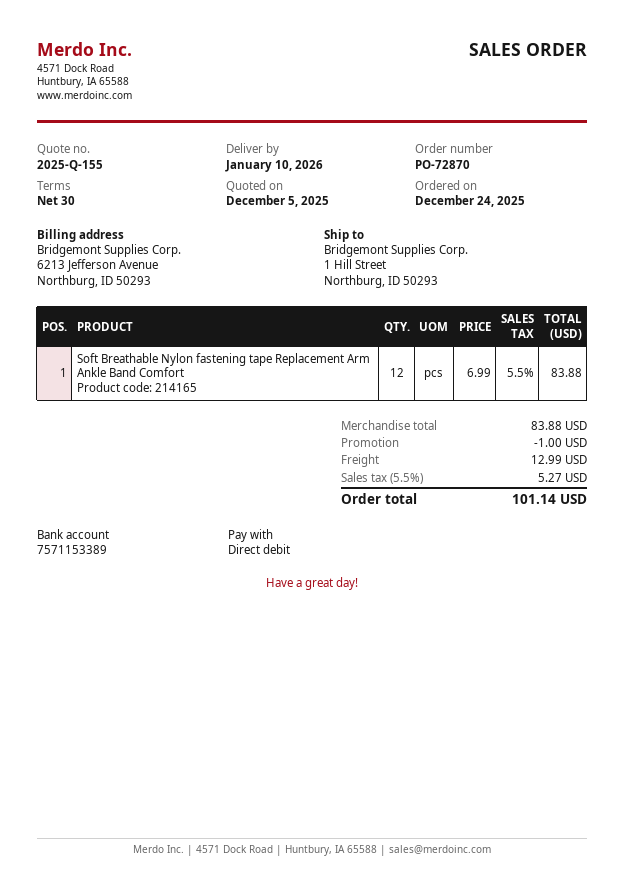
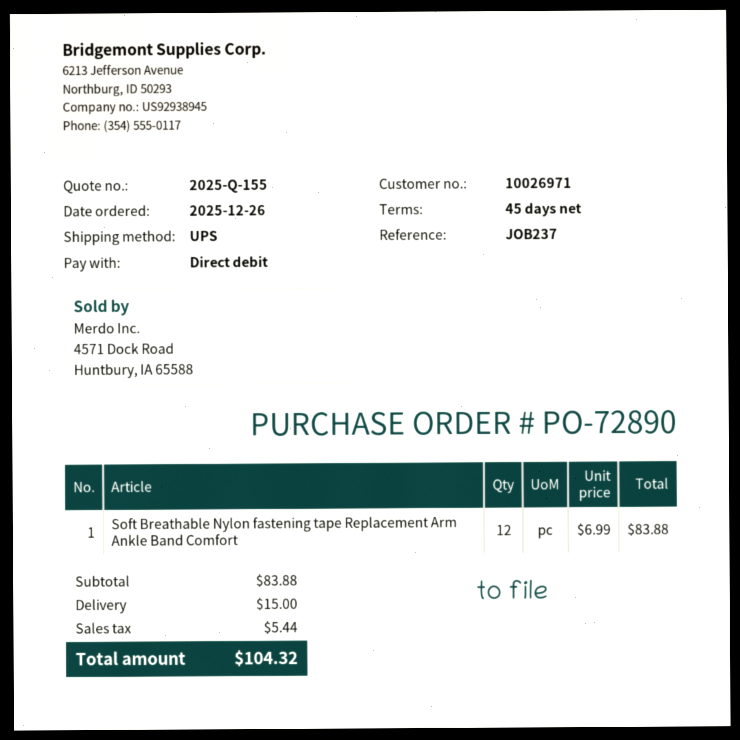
order number: PO-72870 -> PO-72890
order date: 2025-12-24 -> 2025-12-26
payment terms: 30 days -> 45 days
discount: 1.00 -> none
shipping: 12.99 -> 15.00
tax: 5.27 -> 5.44
total: 101.14 -> 104.32

